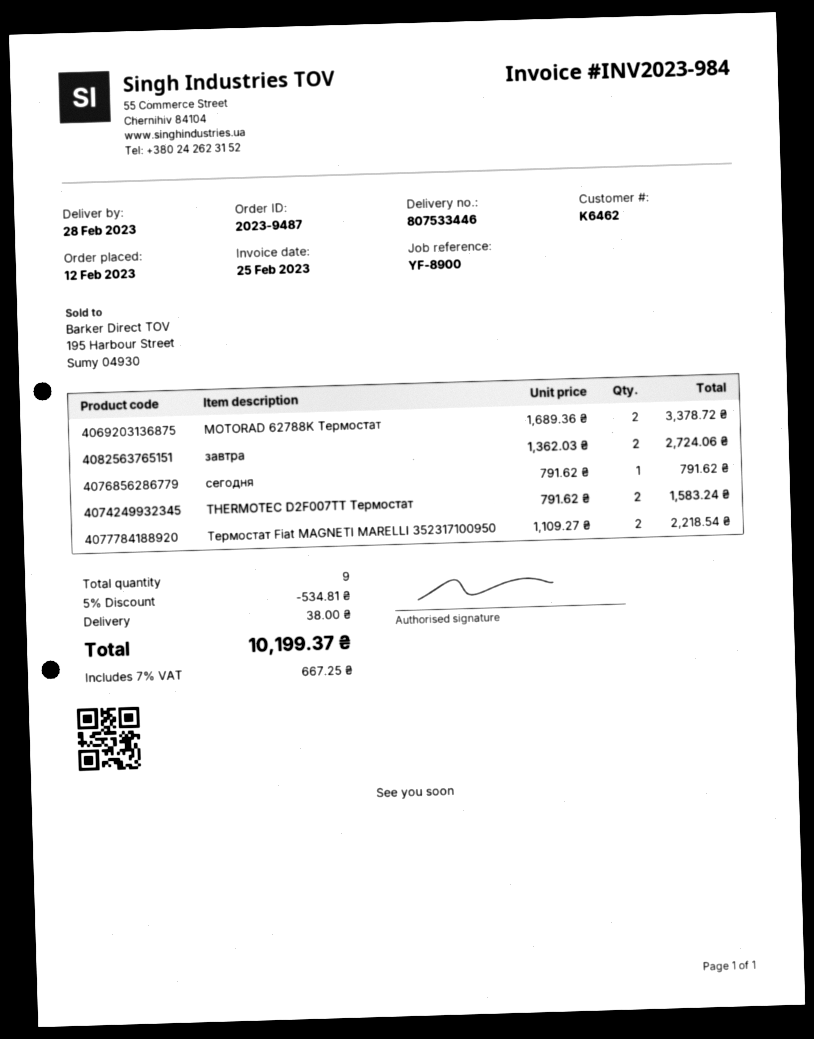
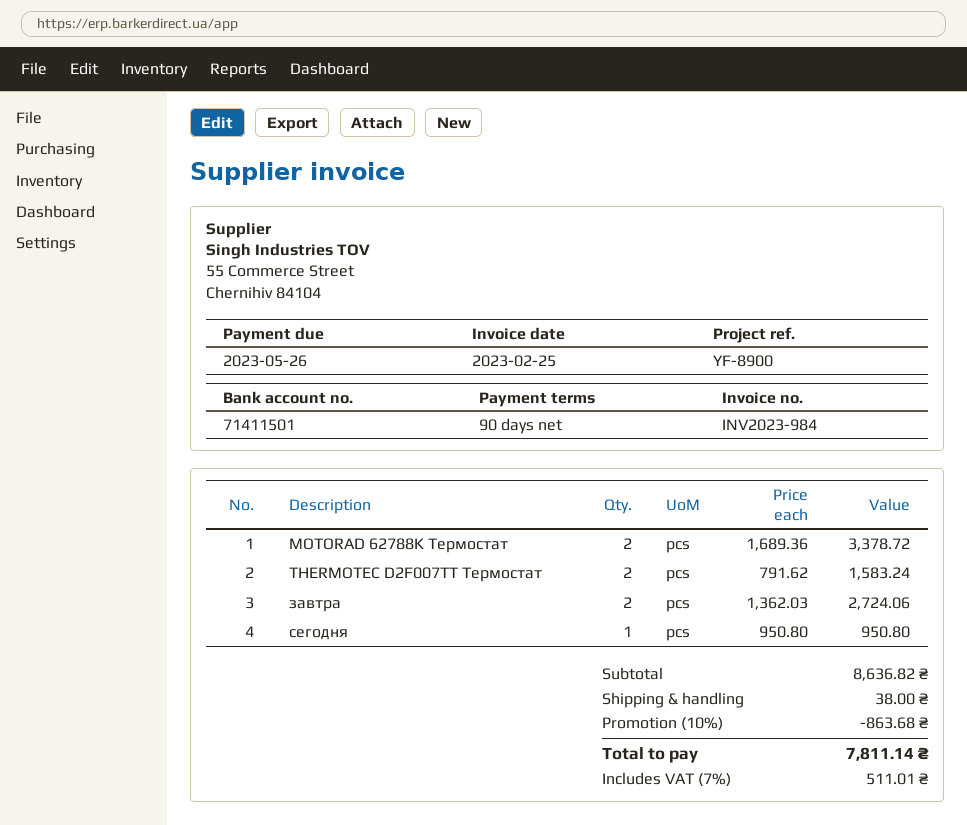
сегодня: 1 x 791.62 = 791.62 -> 1 x 950.80 = 950.80
Термостат Fiat MAGNETI MARELLI 352317100950: 2 x 1109.27 = 2218.54 -> none
discount: 5% = 534.81 -> 10% = 863.68
tax: 7% = 667.25 -> 7% = 511.01
total: 10199.37 -> 7811.14

